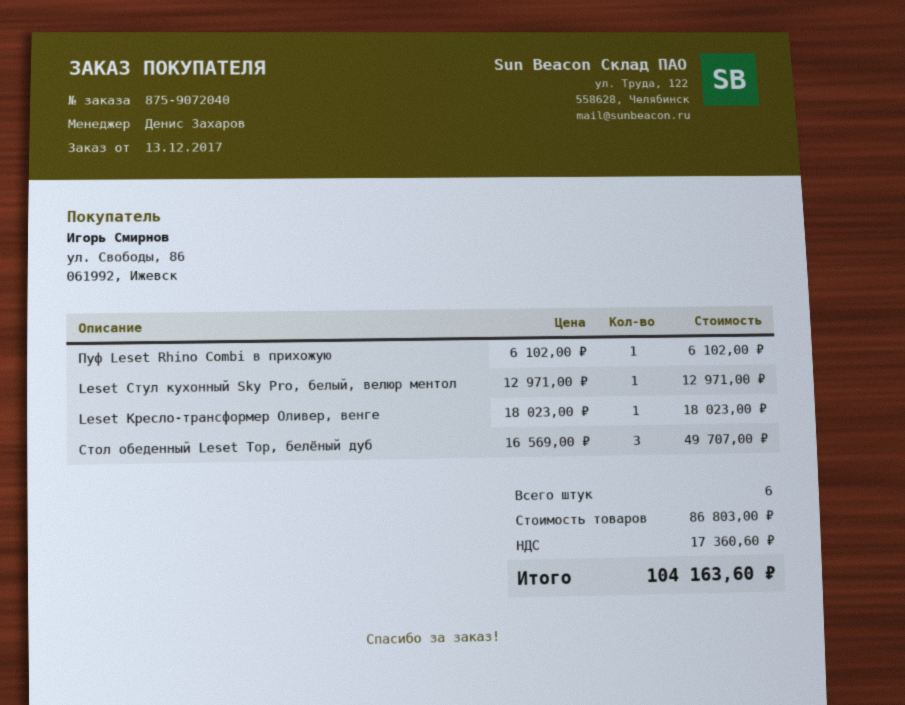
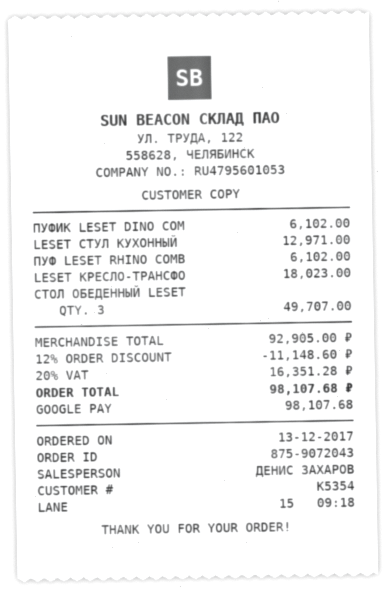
order number: 875-9072040 -> 875-9072043
ПУФИК LESET DINO COM: none -> 1 for 6102.00
subtotal: 86803.00 -> 92905.00
discount: none -> 12% = 11148.60
tax: 17360.60 -> 16351.28
total: 104163.60 -> 98107.68

